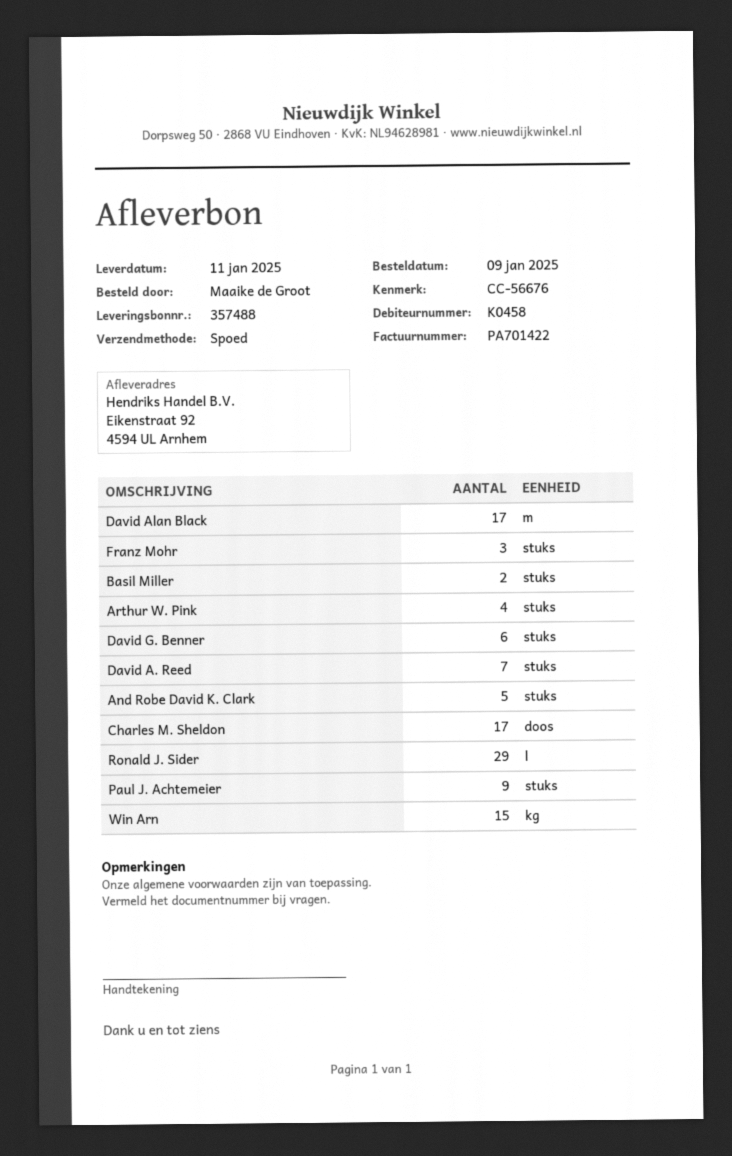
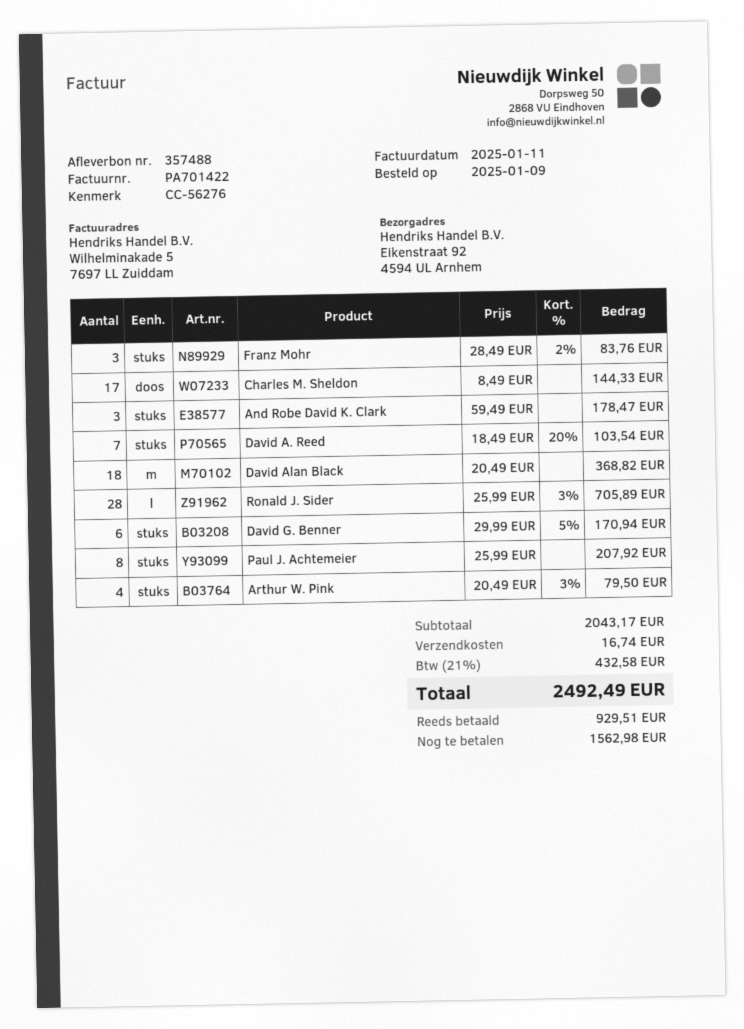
reference: CC-56676 -> CC-56276
David Alan Black: 17 -> 18
Basil Miller: 2 -> none
And Robe David K. Clark: 5 -> 3
Ronald J. Sider: 29 -> 28
Paul J. Achtemeier: 9 -> 8
Win Arn: 15 -> none

